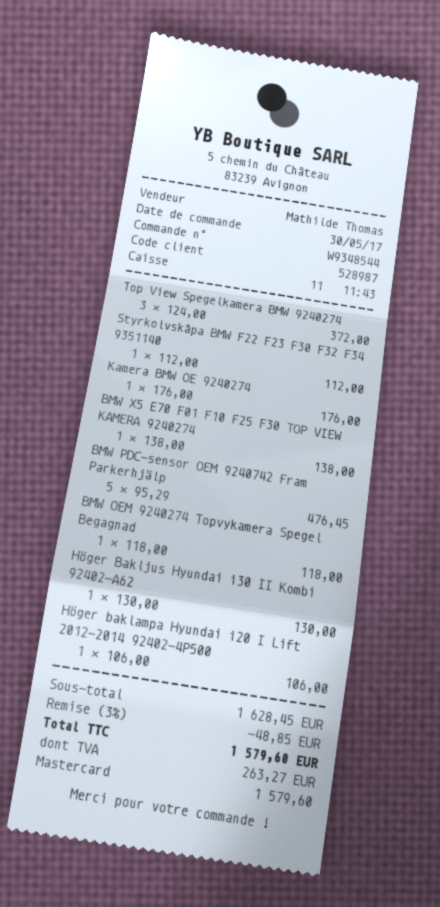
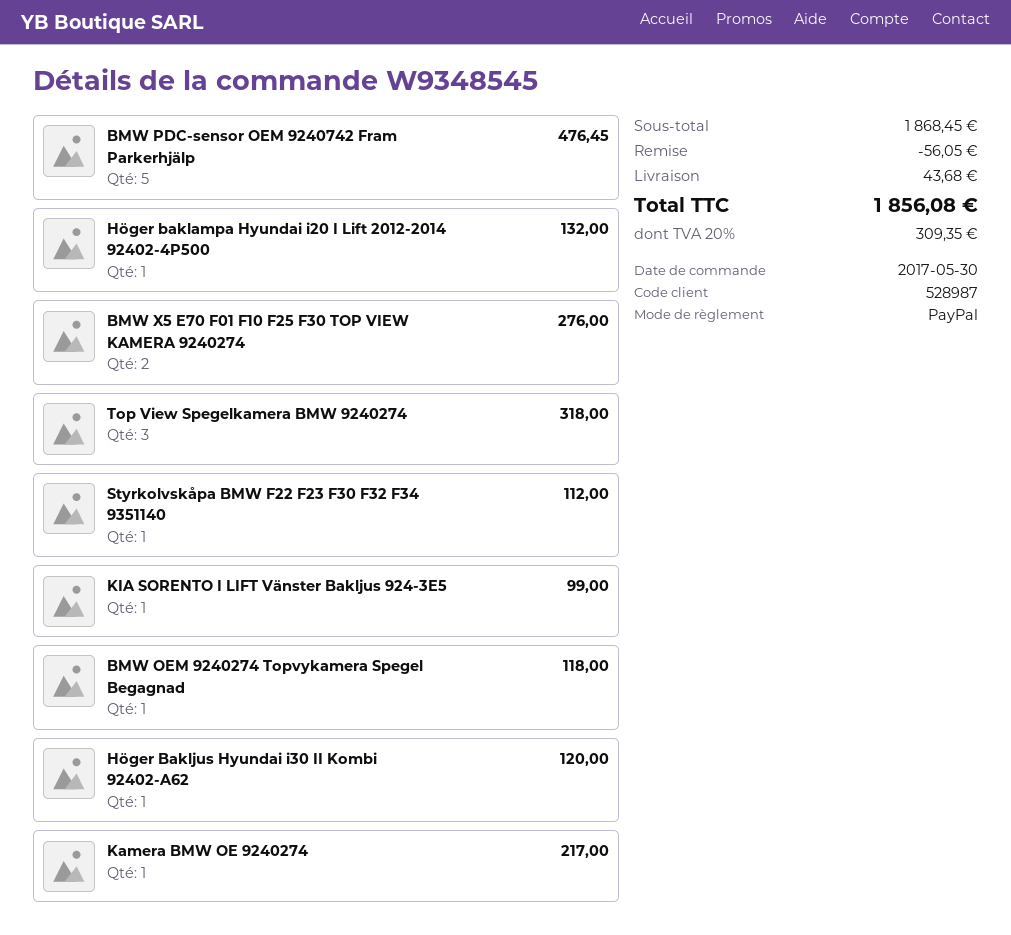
order number: W9348544 -> W9348545
payment method: Mastercard -> PayPal
Top View Spegelkamera BMW 9240274: 3 for 372.00 -> 3 for 318.00
Kamera BMW OE 9240274: 1 for 176.00 -> 1 for 217.00
BMW X5 E70 F01 F10 F25 F30 TOP VIEW KAMERA 9240274: 1 for 138.00 -> 2 for 276.00
Höger Bakljus Hyundai i30 II Kombi 92402-A62: 1 for 130.00 -> 1 for 120.00
Höger baklampa Hyundai i20 I Lift 2012-2014 92402-4P500: 1 for 106.00 -> 1 for 132.00
KIA SORENTO I LIFT Vänster Bakljus 924-3E5: none -> 1 for 99.00
subtotal: 1628.45 -> 1868.45
discount: 48.85 -> 56.05
shipping: none -> 43.68
tax: 263.27 -> 309.35
total: 1579.60 -> 1856.08

